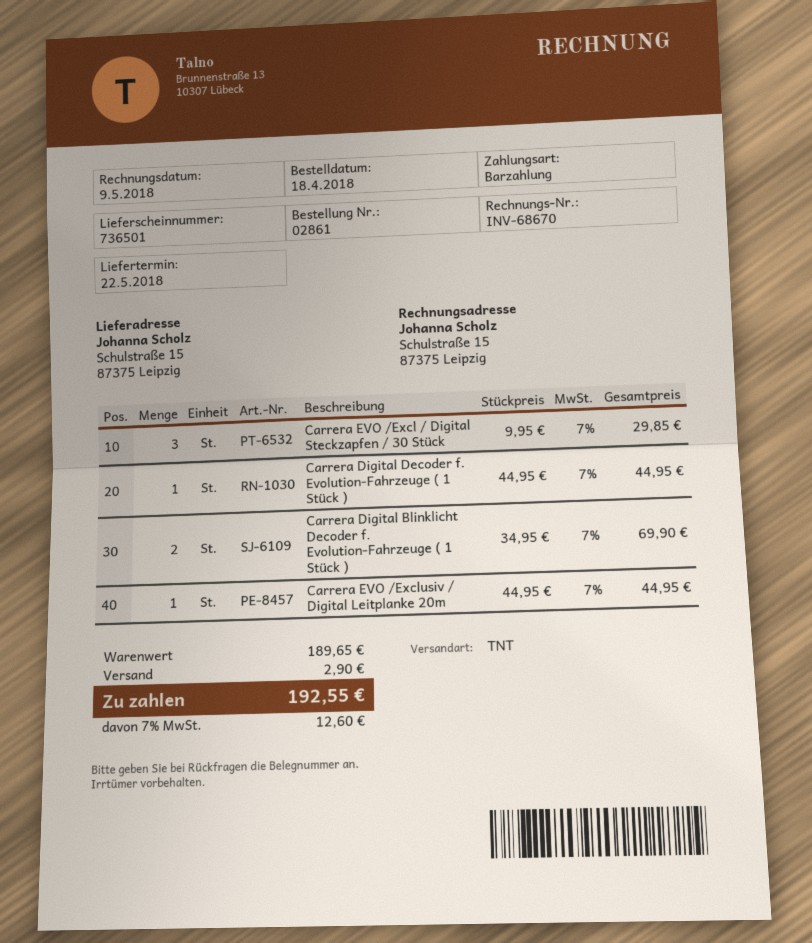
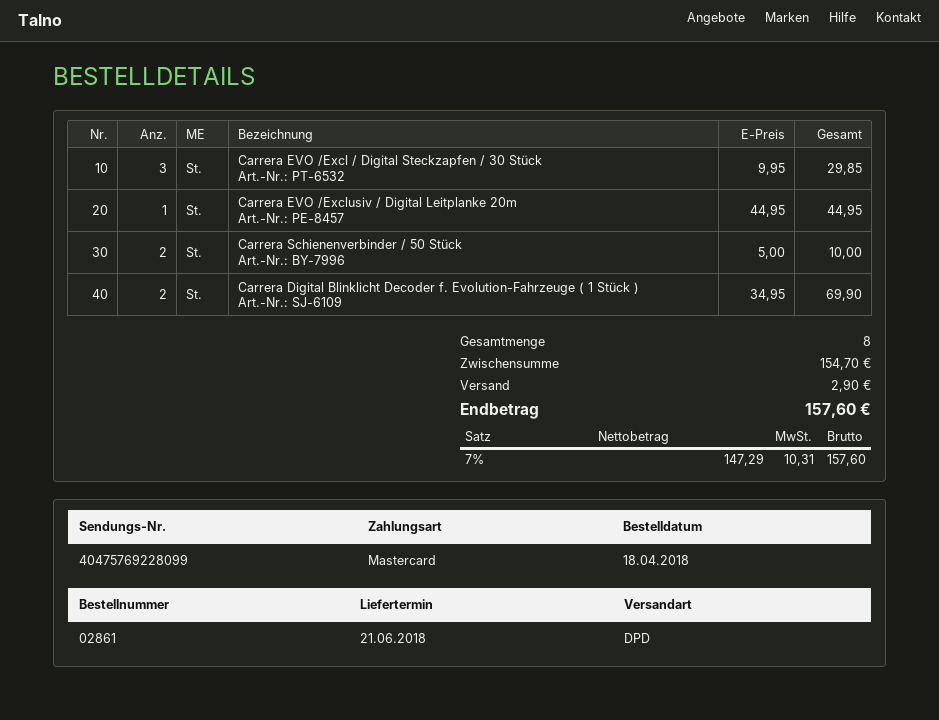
delivery date: 2018-05-22 -> 2018-06-21
payment method: cash -> Mastercard
shipping method: TNT -> DPD
Carrera Digital Decoder f. Evolution-Fahrzeuge ( 1 Stück ): 1 x 44.95 = 44.95 -> none
Carrera Schienenverbinder / 50 Stück: none -> 2 x 5.00 = 10.00
subtotal: 189.65 -> 154.70
tax: 7% = 12.60 -> 7% = 10.31
total: 192.55 -> 157.60

